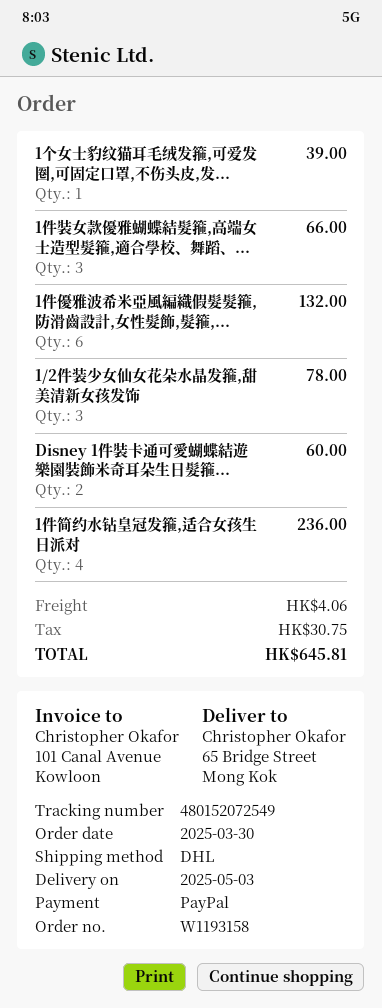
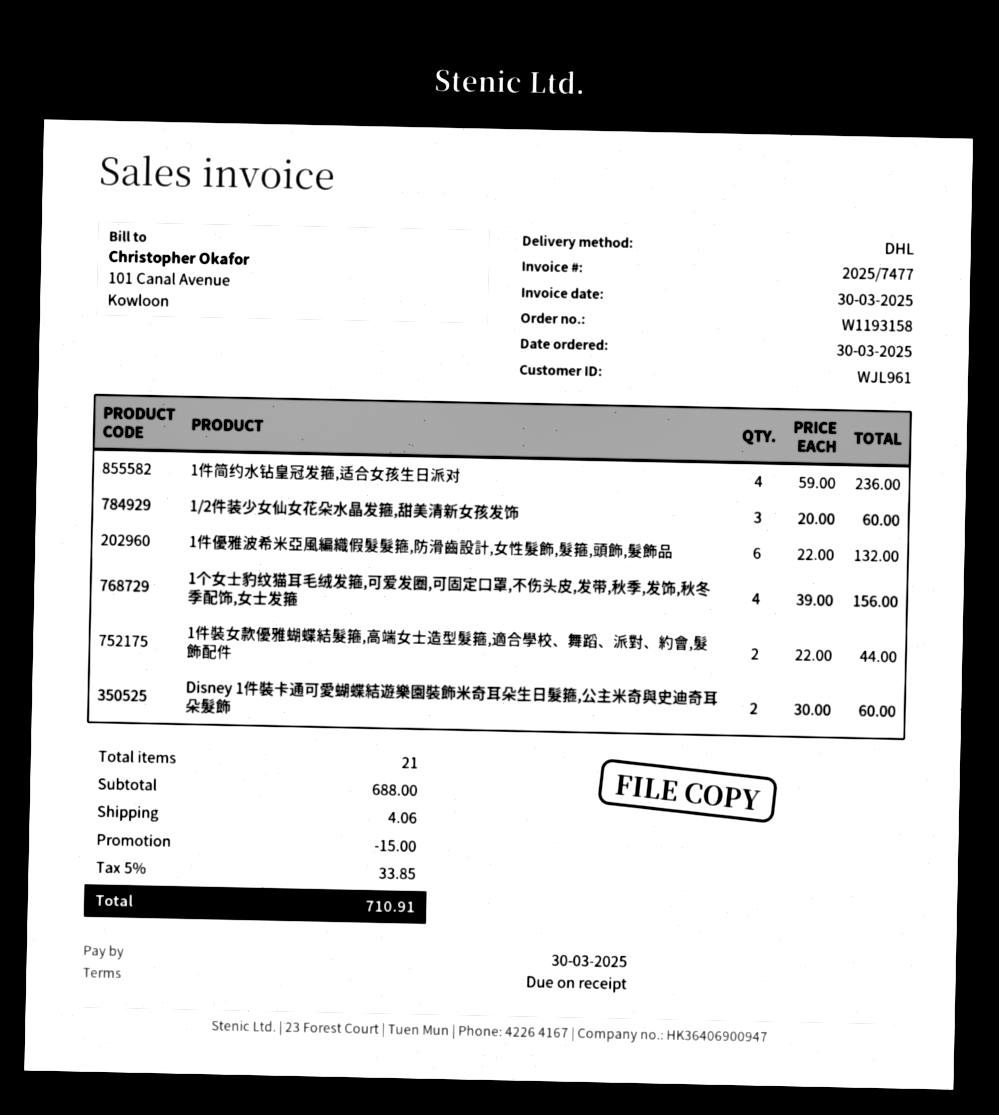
1个女士豹纹猫耳毛绒发箍,可爱发圈,可固定口罩,不伤头皮,发...: 1 for 39.00 -> 4 for 156.00
1件裝女款優雅蝴蝶結髮箍,高端女士造型髮箍,適合學校、舞蹈、...: 3 for 66.00 -> 2 for 44.00
1/2件装少女仙女花朵水晶发箍,甜美清新女孩发饰: 3 for 78.00 -> 3 for 60.00
discount: none -> 15.00
tax: 30.75 -> 33.85
total: 645.81 -> 710.91

